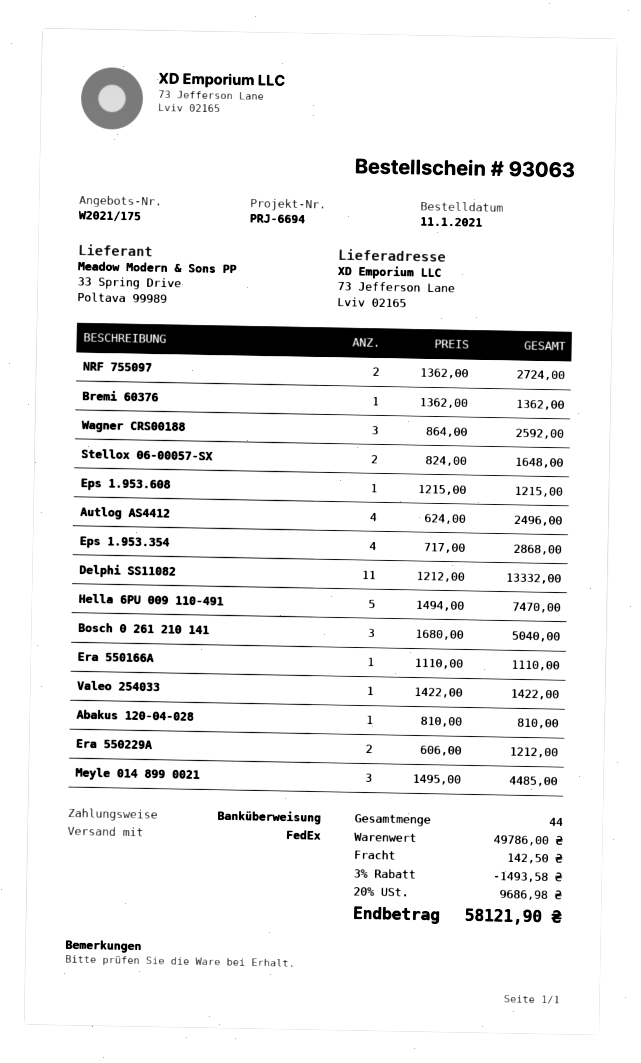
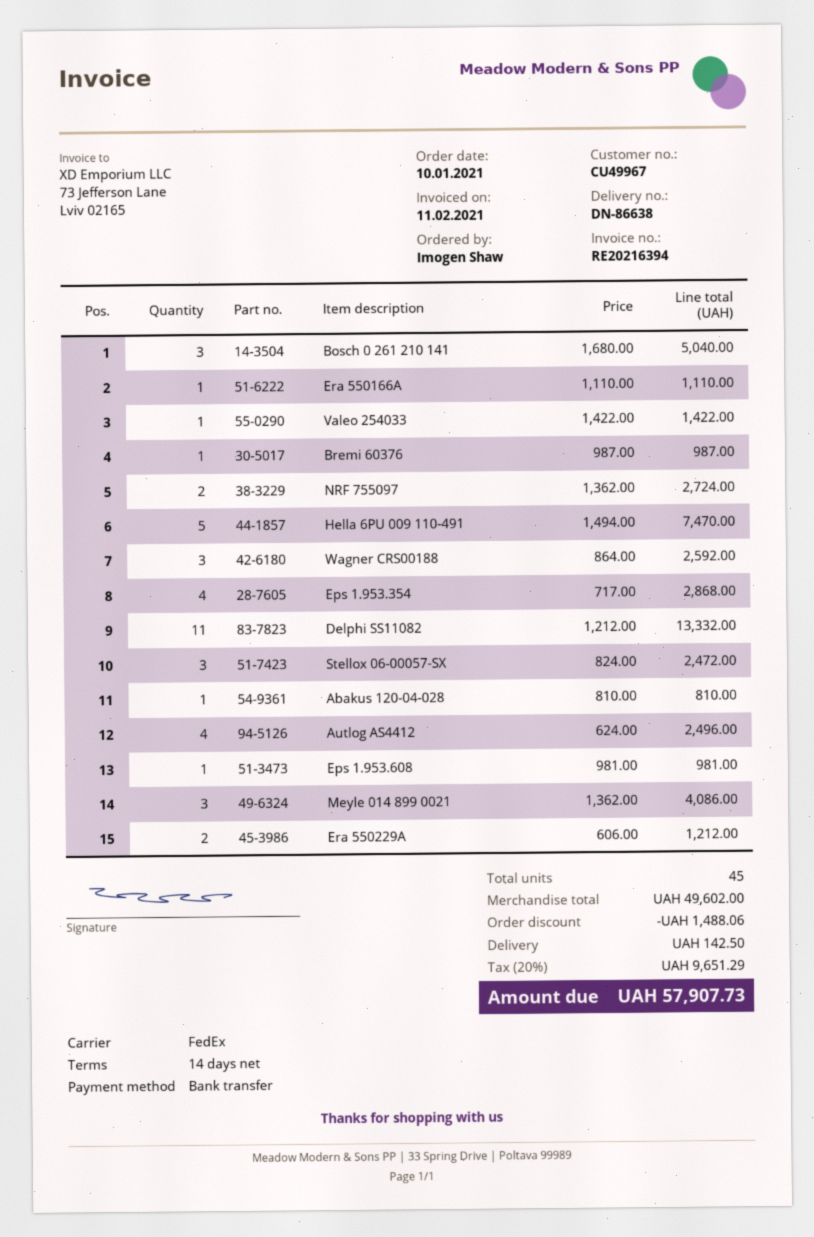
order date: 2021-01-11 -> 2021-01-10
Bremi 60376: 1 x 1362.00 = 1362.00 -> 1 x 987.00 = 987.00
Stellox 06-00057-SX: 2 x 824.00 = 1648.00 -> 3 x 824.00 = 2472.00
Eps 1.953.608: 1 x 1215.00 = 1215.00 -> 1 x 981.00 = 981.00
Meyle 014 899 0021: 3 x 1495.00 = 4485.00 -> 3 x 1362.00 = 4086.00
total quantity: 44 -> 45
subtotal: 49786.00 -> 49602.00
discount: 1493.58 -> 1488.06
tax: 20% = 9686.98 -> 20% = 9651.29
total: 58121.90 -> 57907.73

